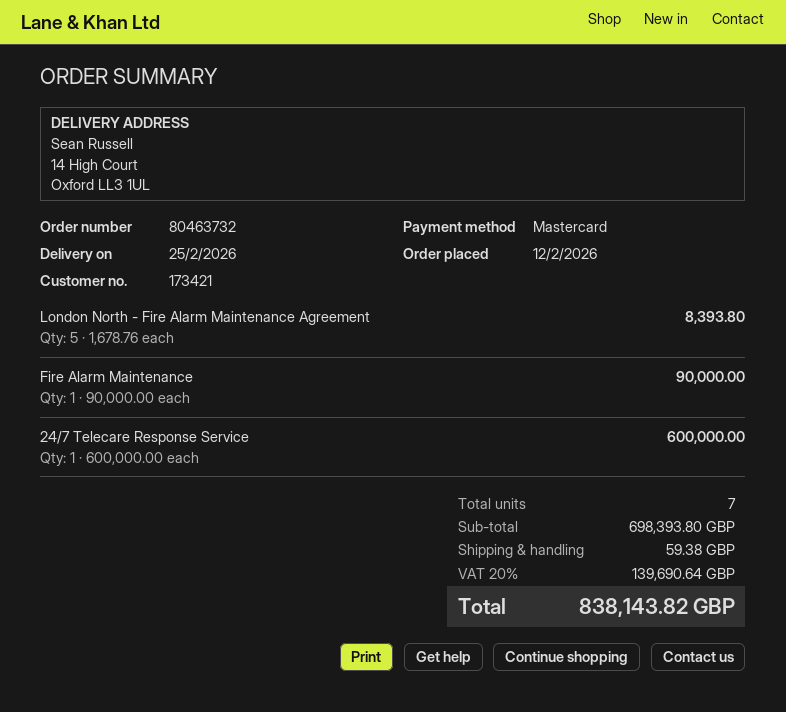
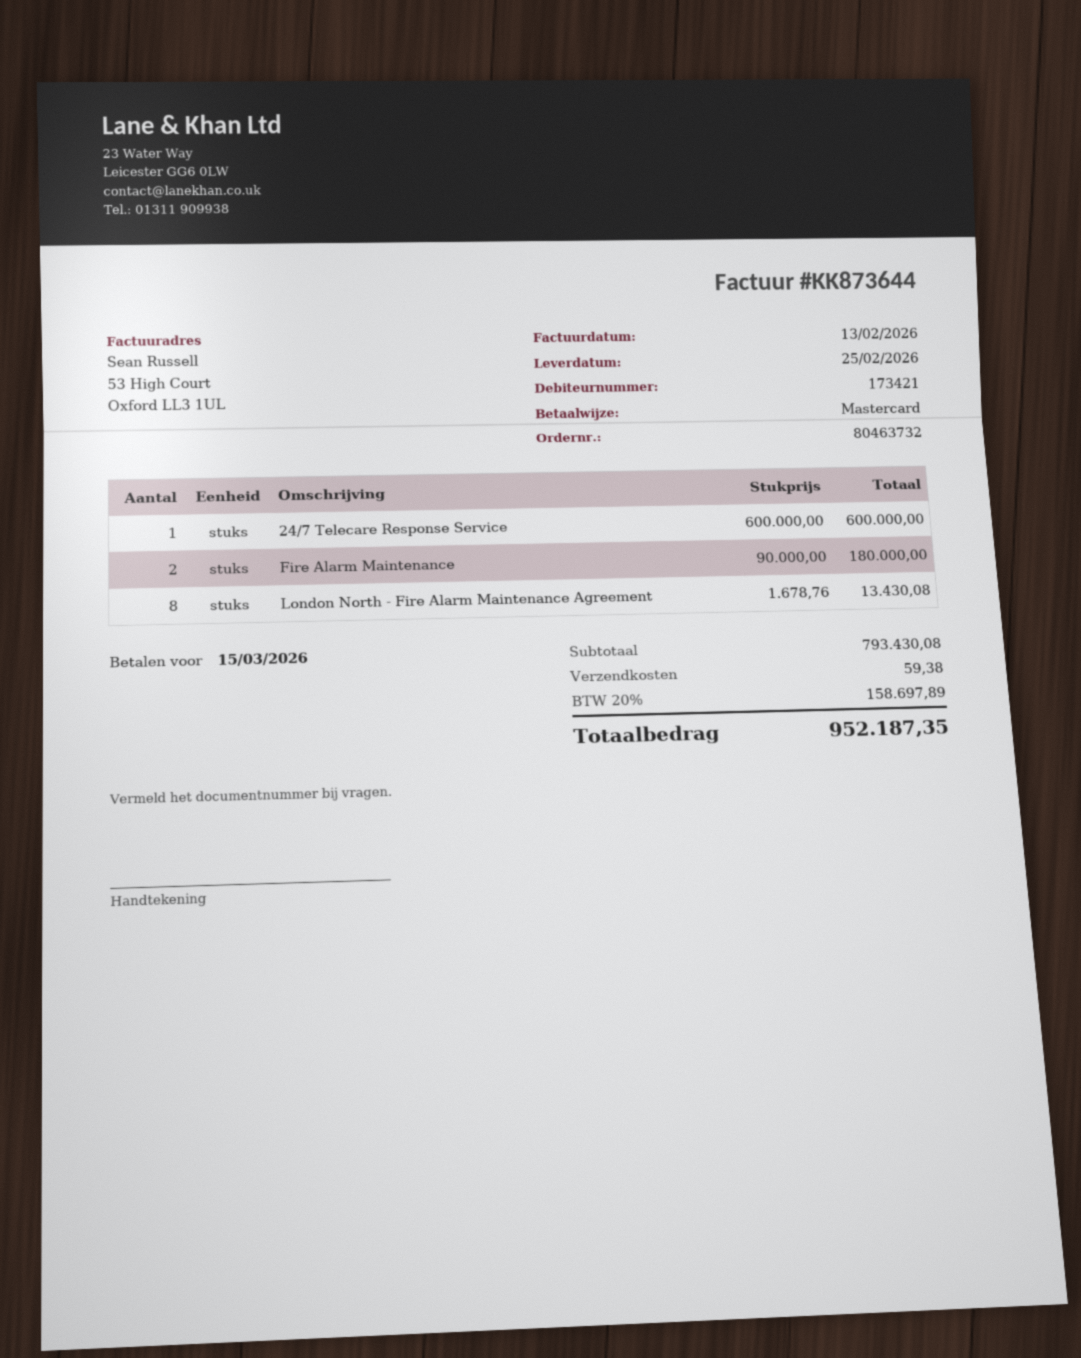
London North - Fire Alarm Maintenance Agreement: 5 x 1678.76 = 8393.80 -> 8 x 1678.76 = 13430.08
Fire Alarm Maintenance: 1 x 90000.00 = 90000.00 -> 2 x 90000.00 = 180000.00
subtotal: 698393.80 -> 793430.08
tax: 20% = 139690.64 -> 20% = 158697.89
total: 838143.82 -> 952187.35

